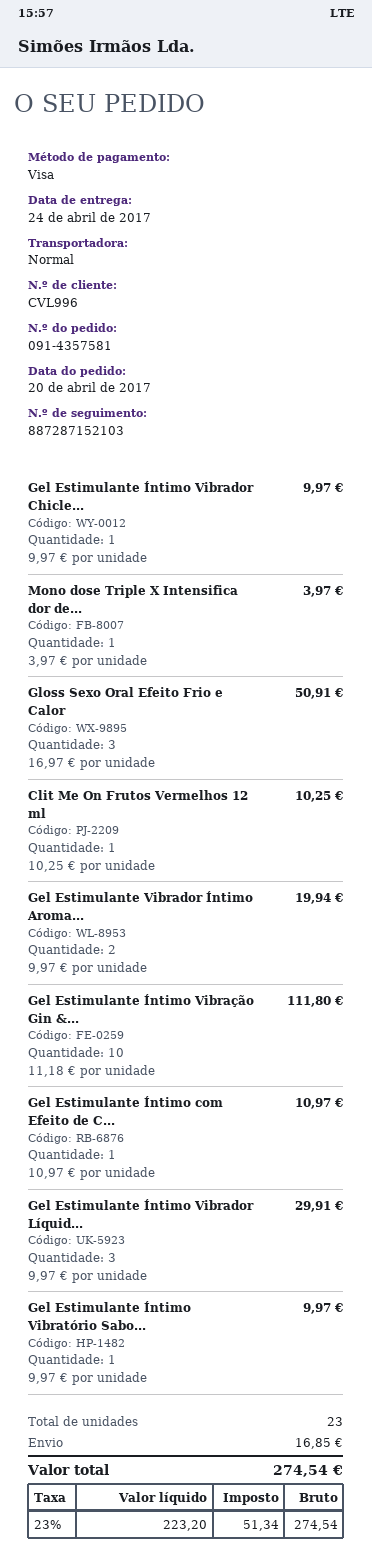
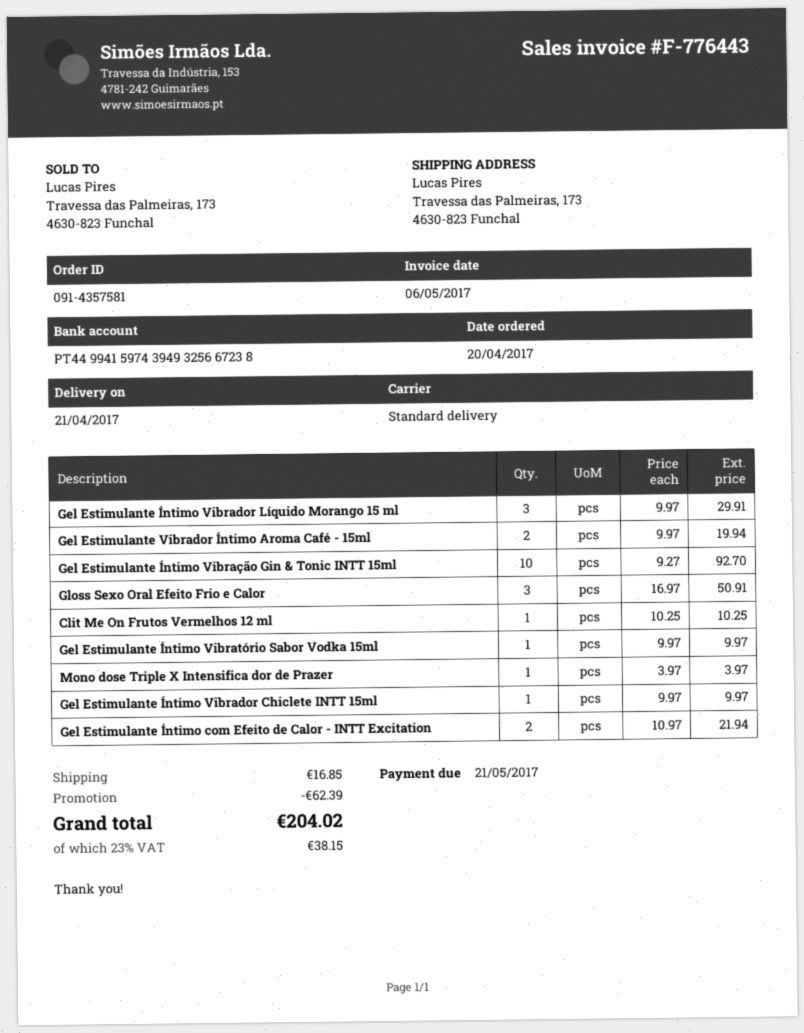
delivery date: 2017-04-24 -> 2017-04-21
Gel Estimulante Íntimo Vibração Gin &...: 10 x 11.18 = 111.80 -> 10 x 9.27 = 92.70
Gel Estimulante Íntimo com Efeito de C...: 1 x 10.97 = 10.97 -> 2 x 10.97 = 21.94
discount: none -> 62.39
tax: 23% = 51.34 -> 23% = 38.15
total: 274.54 -> 204.02

